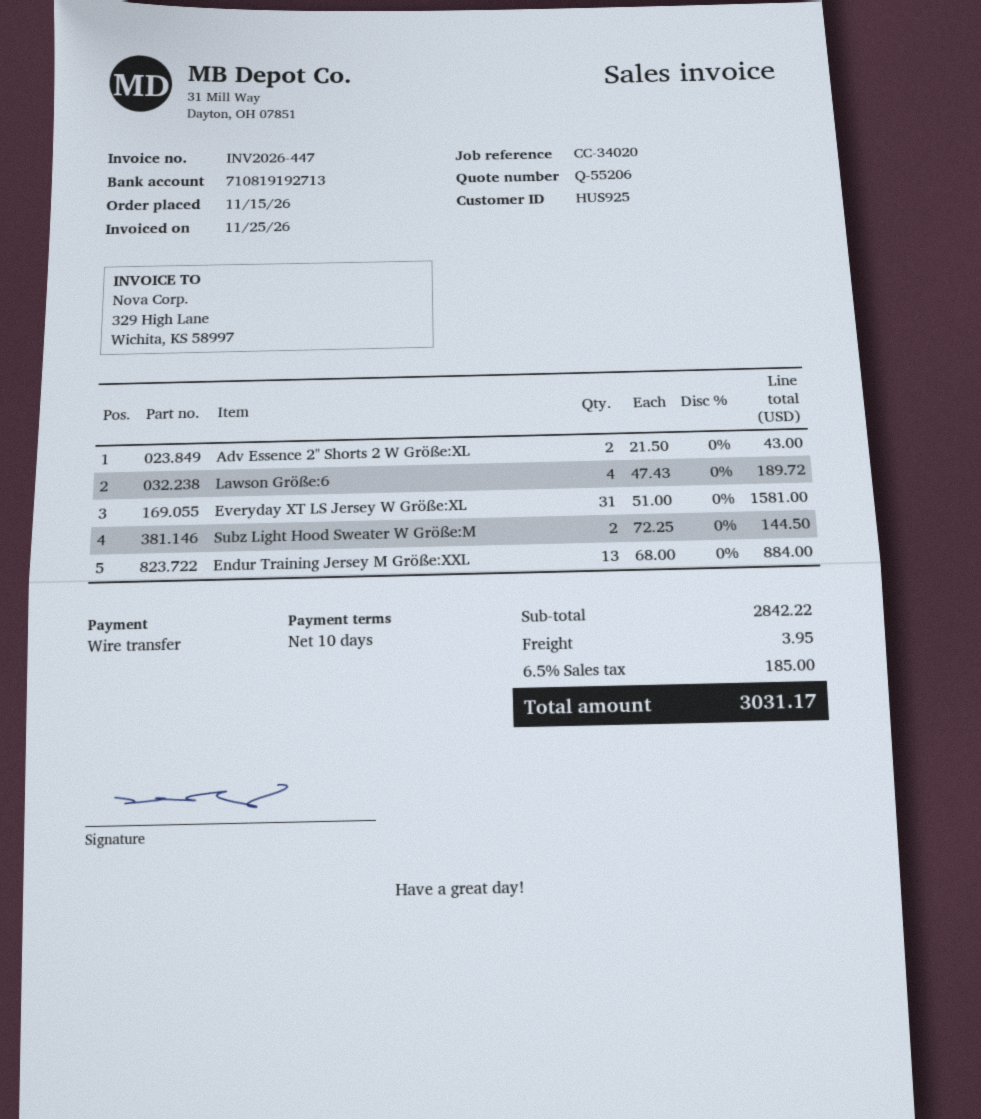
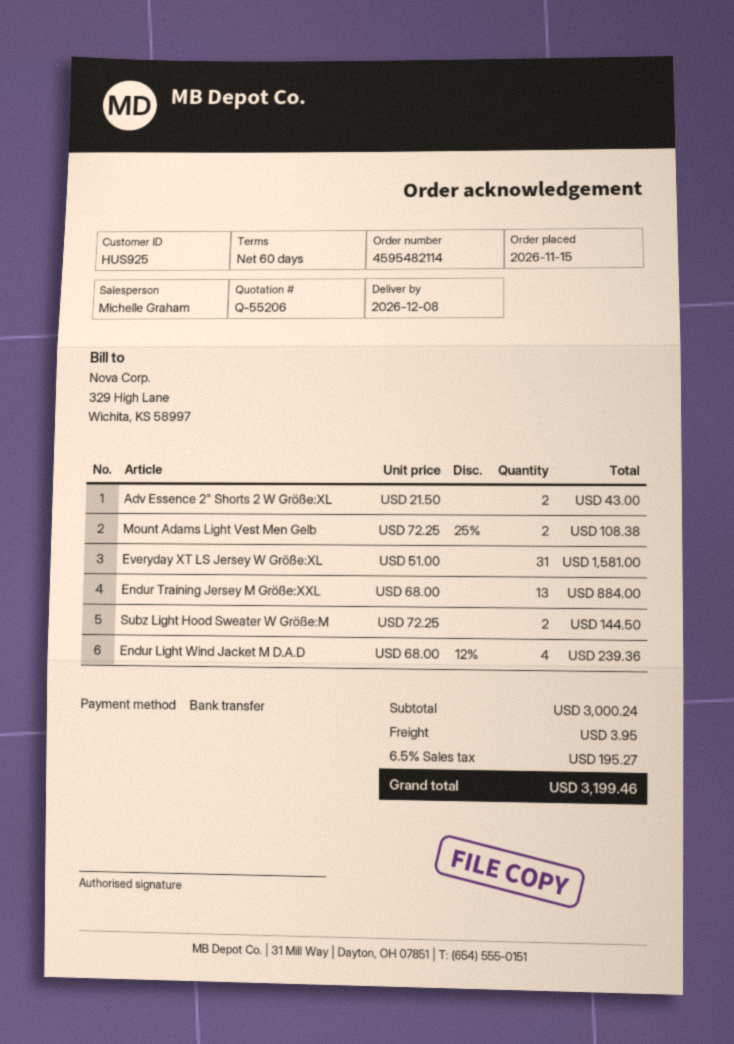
payment terms: 10 days -> 60 days
Lawson Größe:6: 4 x 47.43 = 189.72 -> none
Mount Adams Light Vest Men Gelb: none -> 2 x 72.25 - 25% = 108.38
Endur Light Wind Jacket M D.A.D: none -> 4 x 68.00 - 12% = 239.36
subtotal: 2842.22 -> 3000.24
tax: 6.5% = 185.00 -> 6.5% = 195.27
total: 3031.17 -> 3199.46

